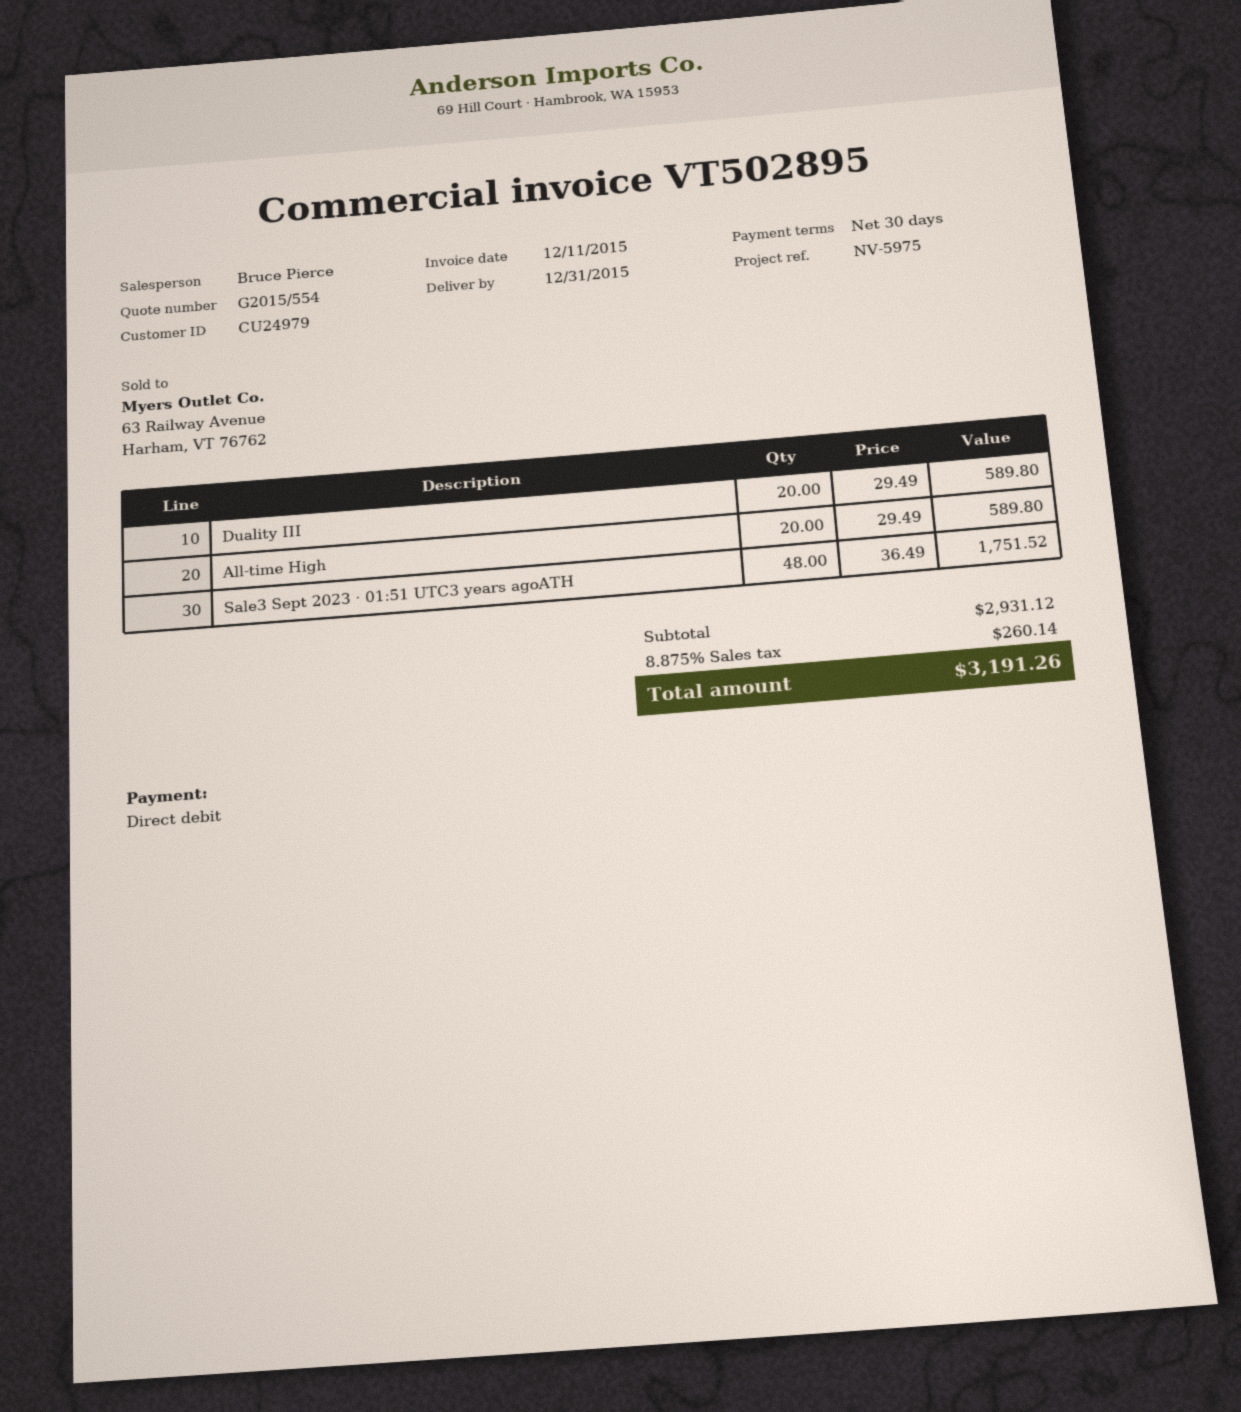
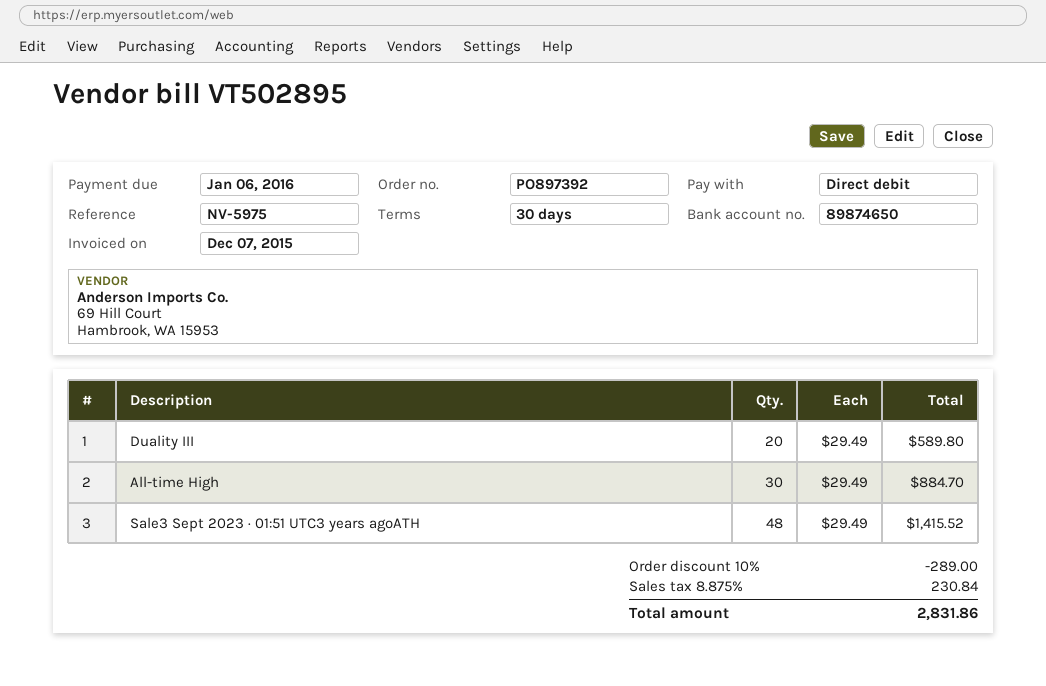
invoice date: 2015-12-11 -> 2015-12-07
All-time High: 20 x 29.49 = 589.80 -> 30 x 29.49 = 884.70
Sale3 Sept 2023 · 01:51 UTC3 years agoATH: 48 x 36.49 = 1751.52 -> 48 x 29.49 = 1415.52
discount: none -> 10% = 289.00
tax: 8.875% = 260.14 -> 8.875% = 230.84
total: 3191.26 -> 2831.86

